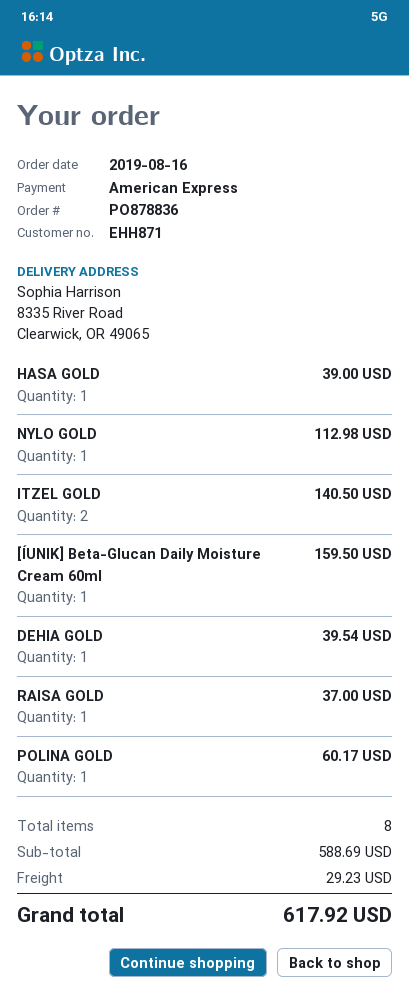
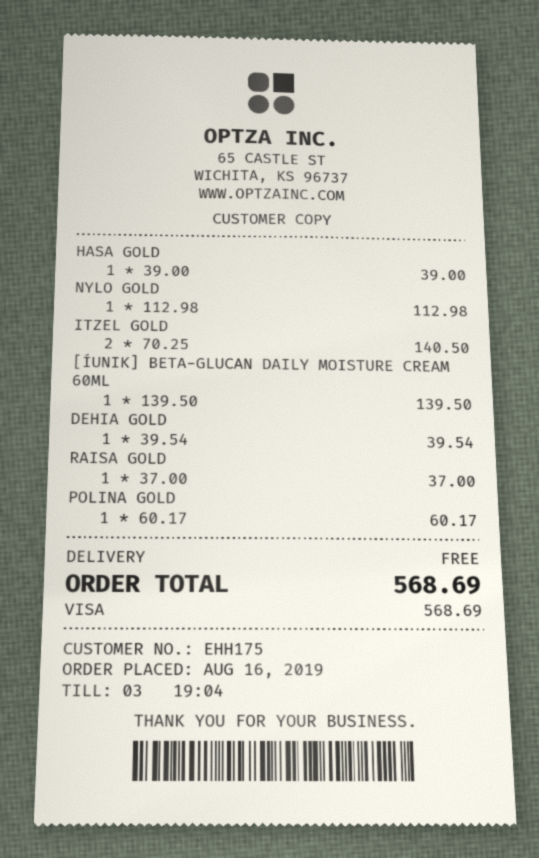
customer number: EHH871 -> EHH175
payment method: American Express -> Visa
[ÍUNIK] Beta-Glucan Daily Moisture Cream 60ml: 1 for 159.50 -> 1 for 139.50
shipping: 29.23 -> 0.00
total: 617.92 -> 568.69

